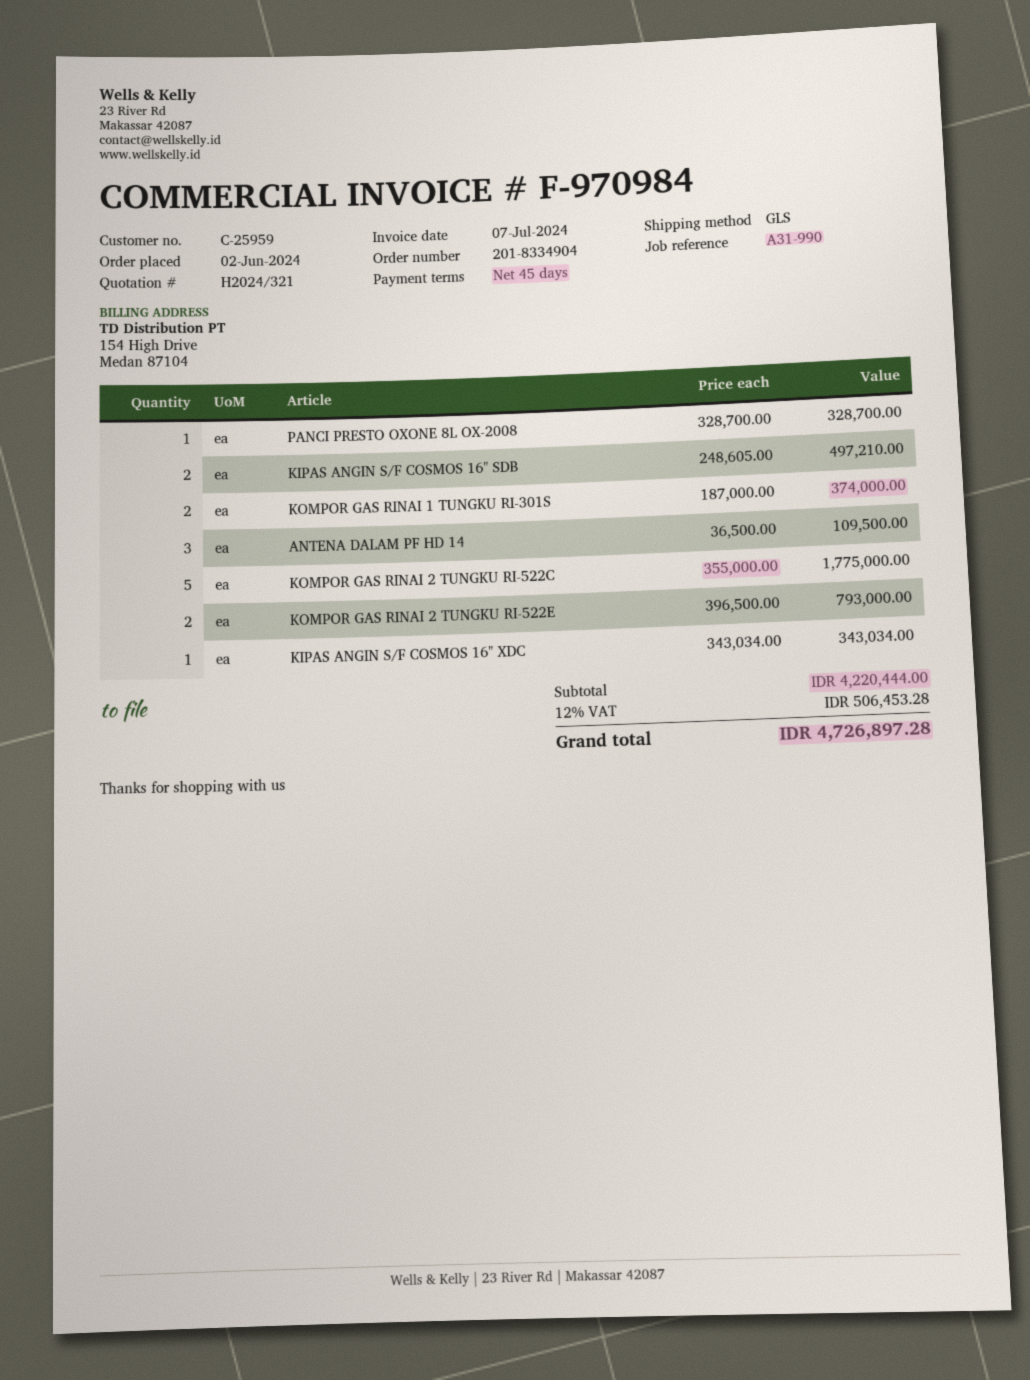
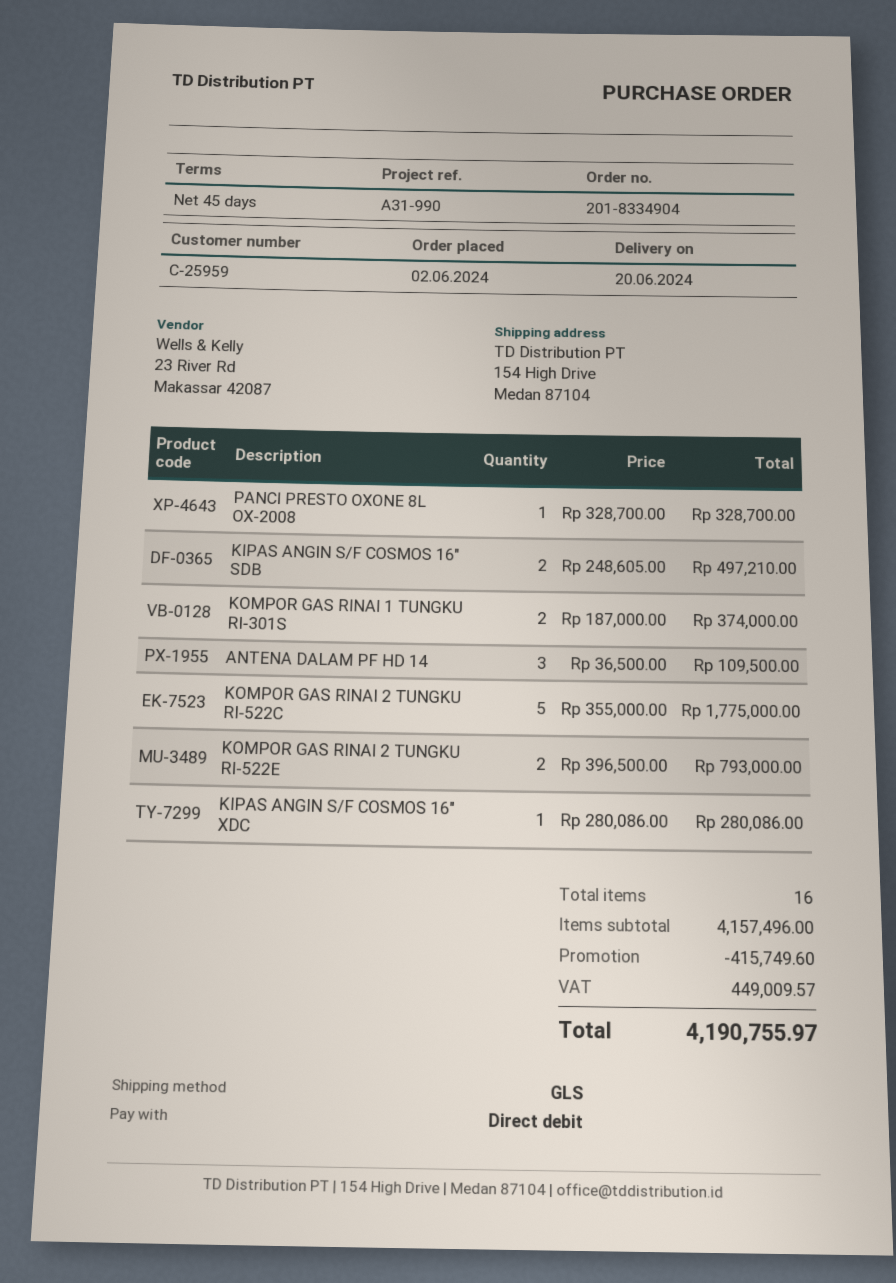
KIPAS ANGIN S/F COSMOS 16" XDC: 1 x 343034.00 = 343034.00 -> 1 x 280086.00 = 280086.00
subtotal: 4220444.00 -> 4157496.00
discount: none -> 415749.60
tax: 506453.28 -> 449009.57
total: 4726897.28 -> 4190755.97

